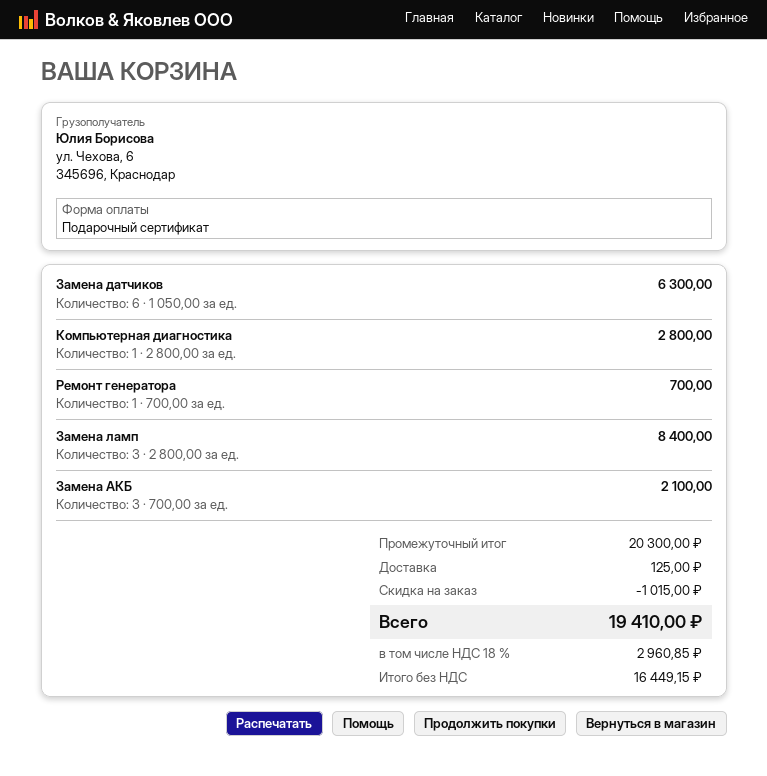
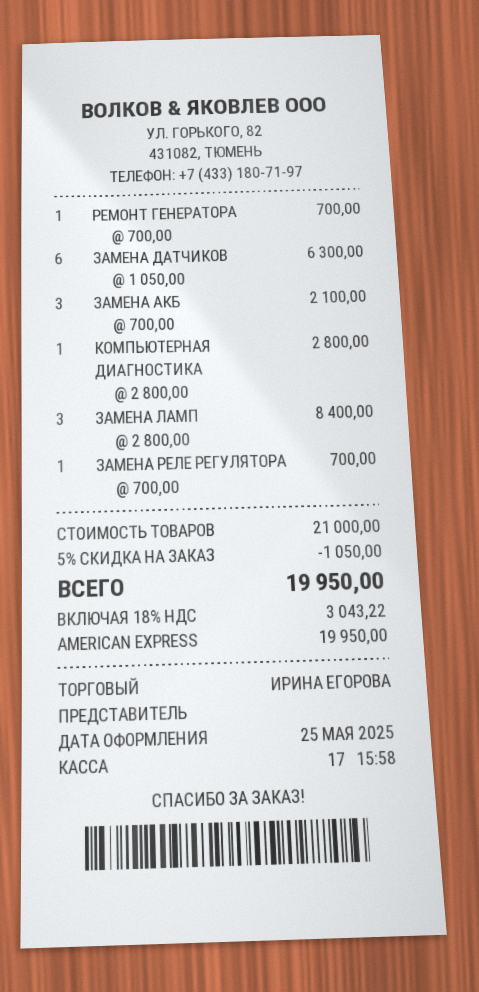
payment method: gift card -> American Express
ЗАМЕНА РЕЛЕ РЕГУЛЯТОРА: none -> 1 x 700.00 = 700.00
subtotal: 20300.00 -> 21000.00
discount: 1015.00 -> 1050.00
shipping: 125.00 -> none
tax: 18% = 2960.85 -> 18% = 3043.22
total: 19410.00 -> 19950.00

